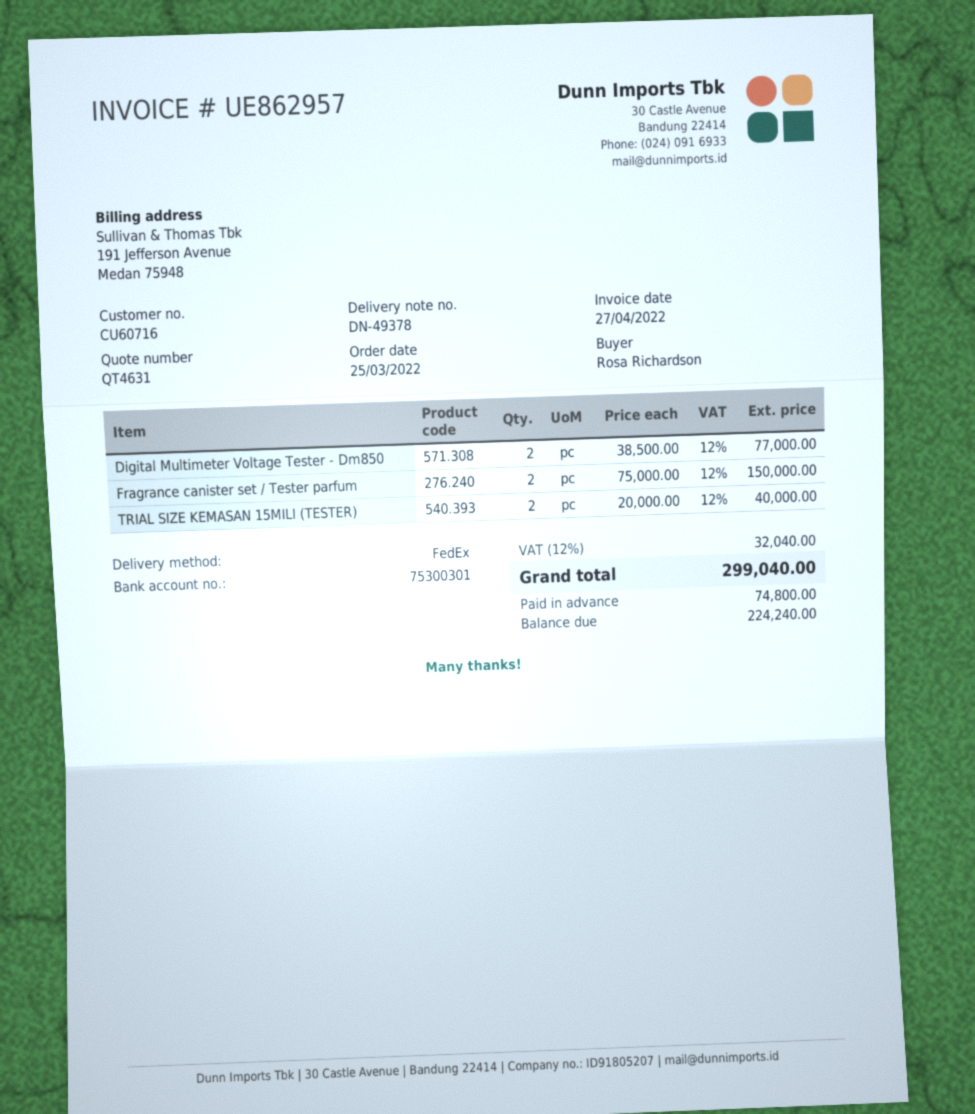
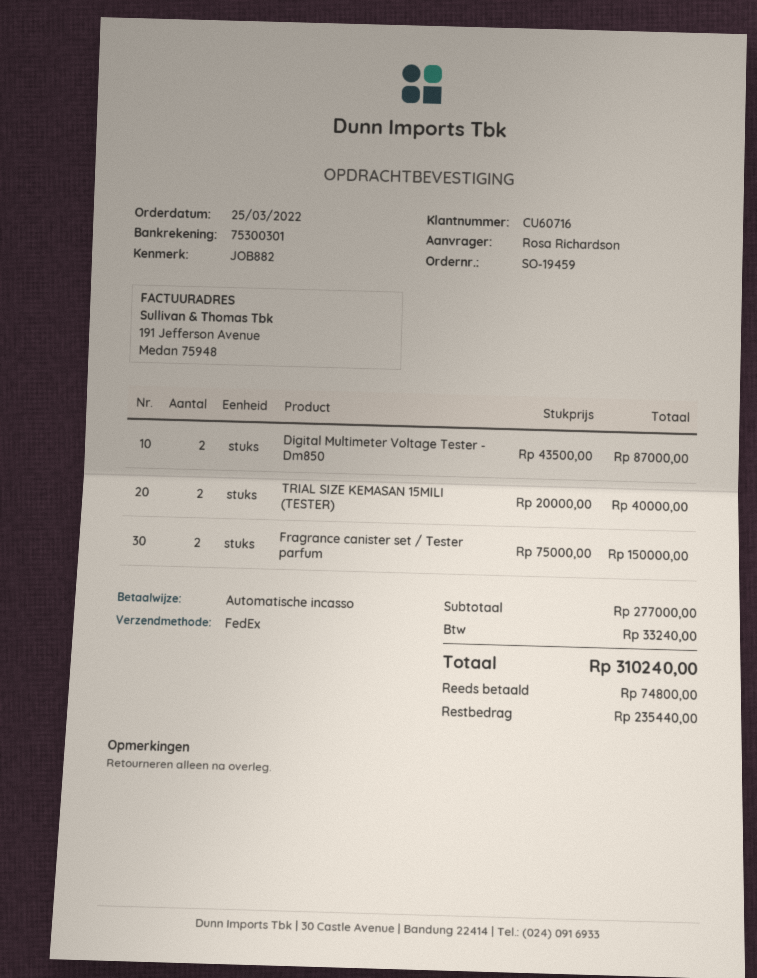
Digital Multimeter Voltage Tester - Dm850: 2 x 38500.00 = 77000.00 -> 2 x 43500.00 = 87000.00
tax: 32040.00 -> 33240.00
total: 299040.00 -> 310240.00
balance: 224240.00 -> 235440.00

